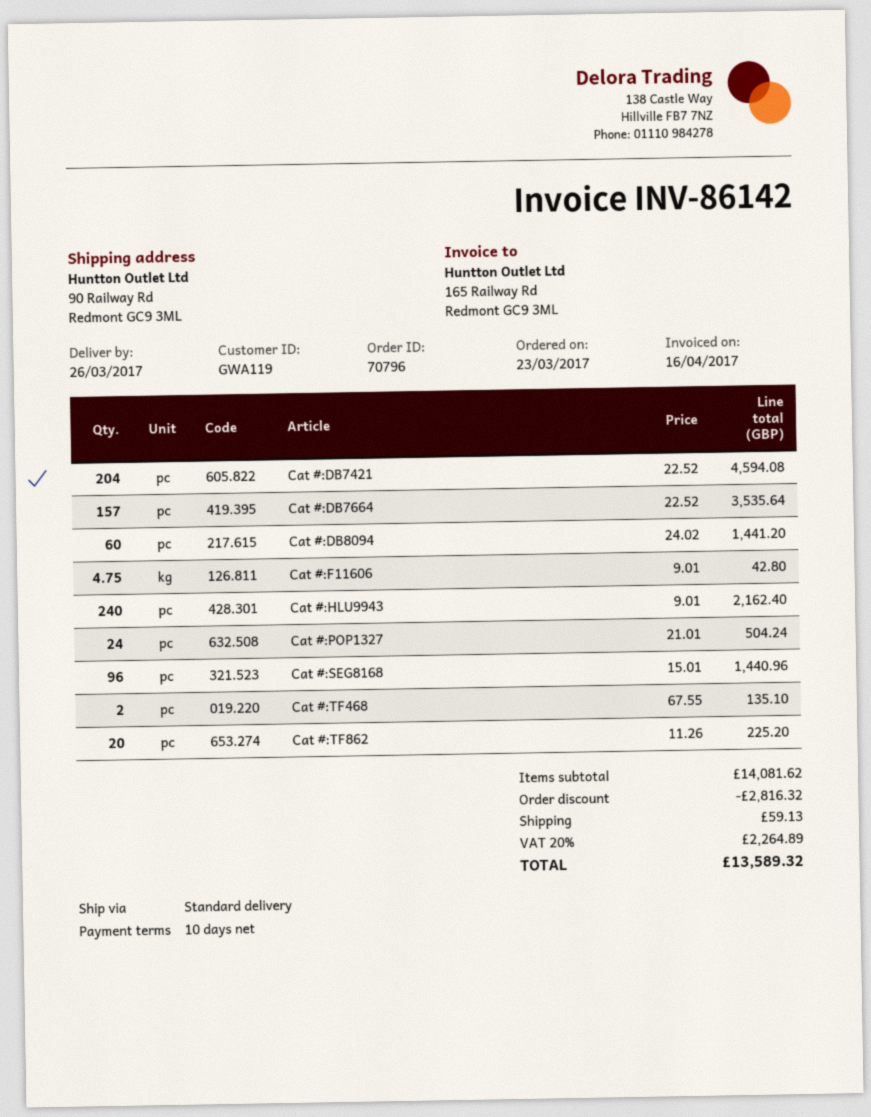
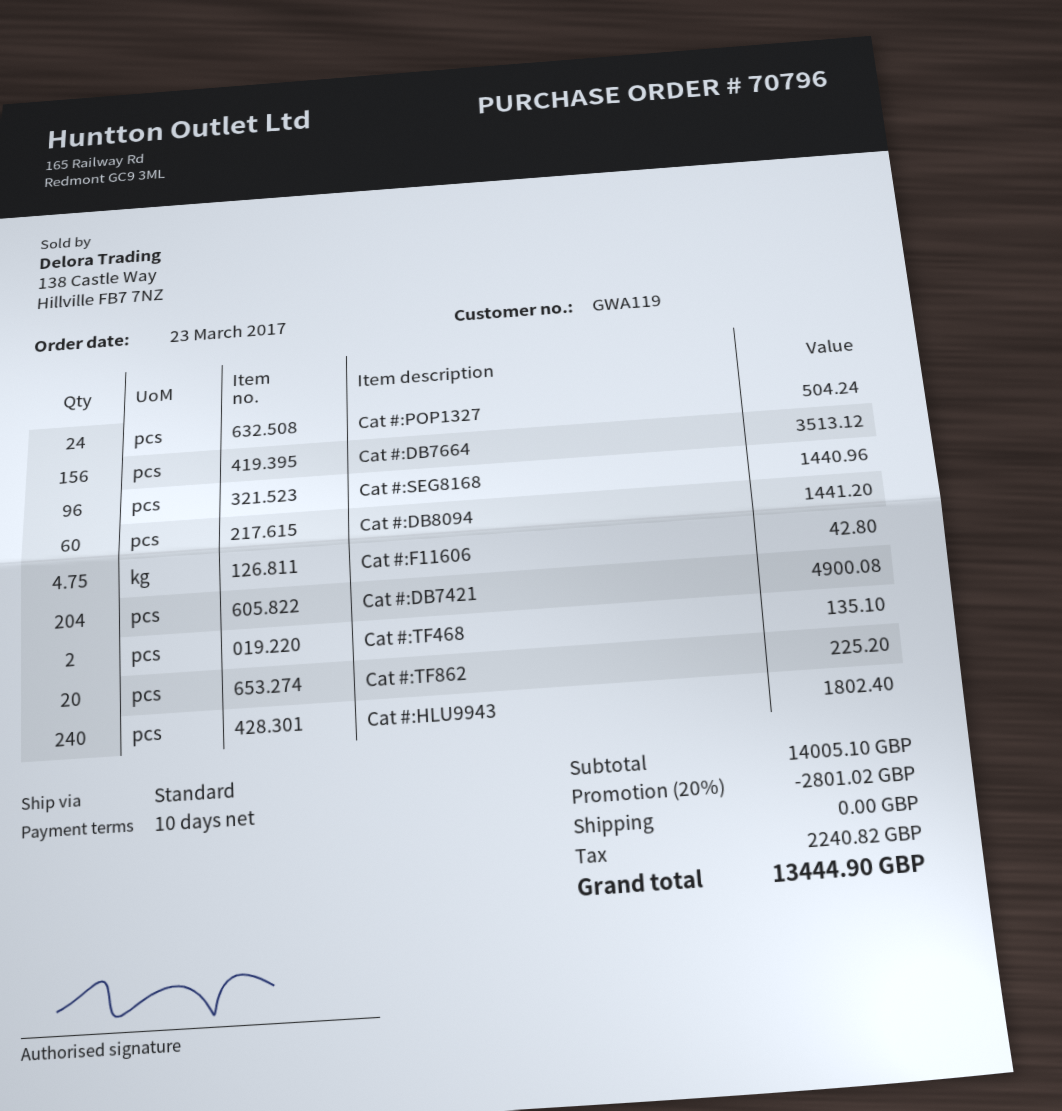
Cat #:DB7421: 204 for 4594.08 -> 204 for 4900.08
Cat #:DB7664: 157 for 3535.64 -> 156 for 3513.12
Cat #:HLU9943: 240 for 2162.40 -> 240 for 1802.40
subtotal: 14081.62 -> 14005.10
discount: 2816.32 -> 2801.02
shipping: 59.13 -> 0.00
tax: 2264.89 -> 2240.82
total: 13589.32 -> 13444.90

